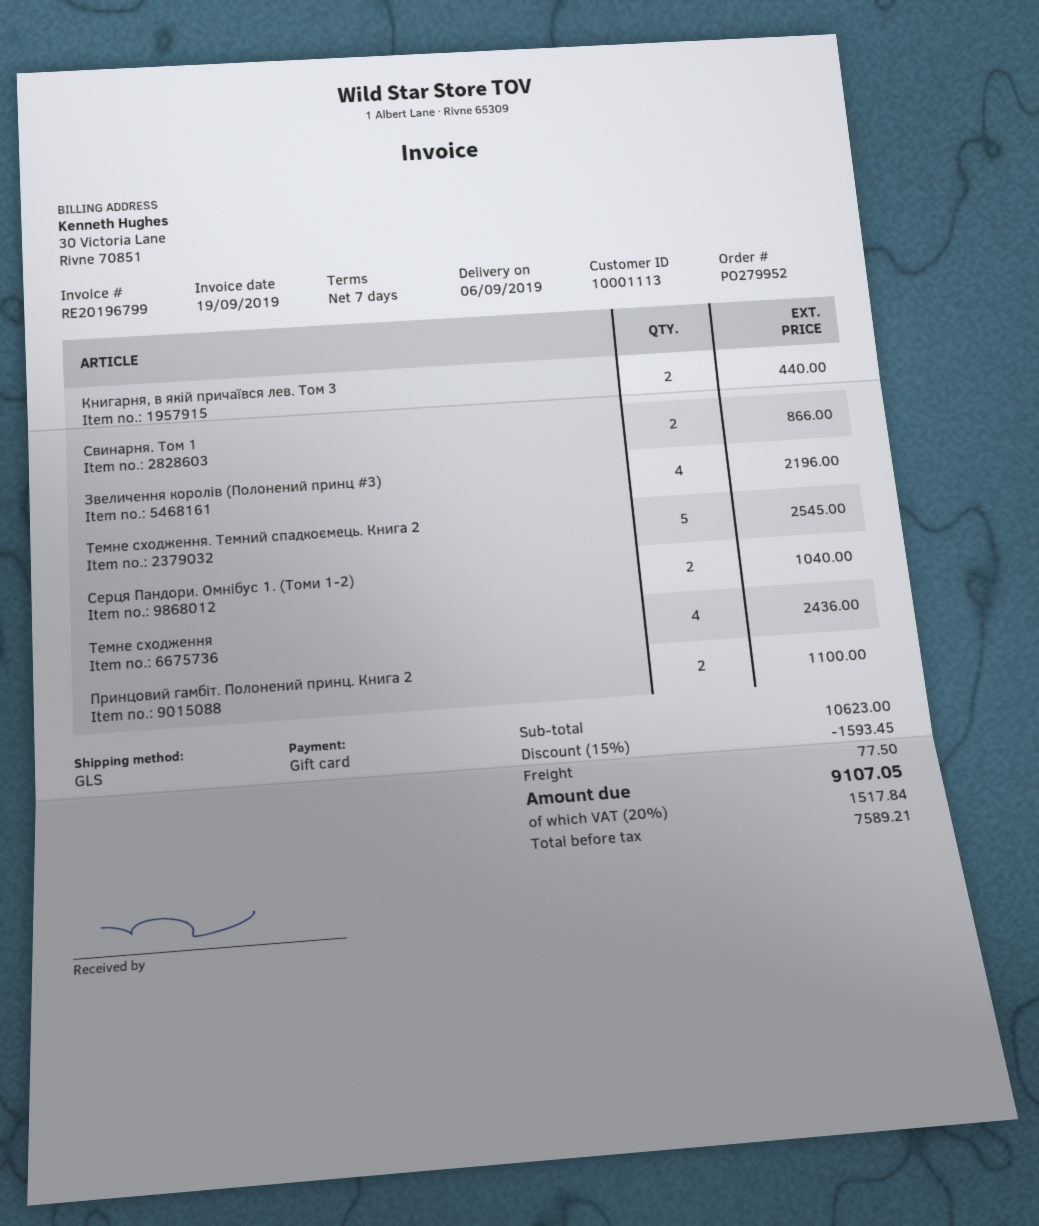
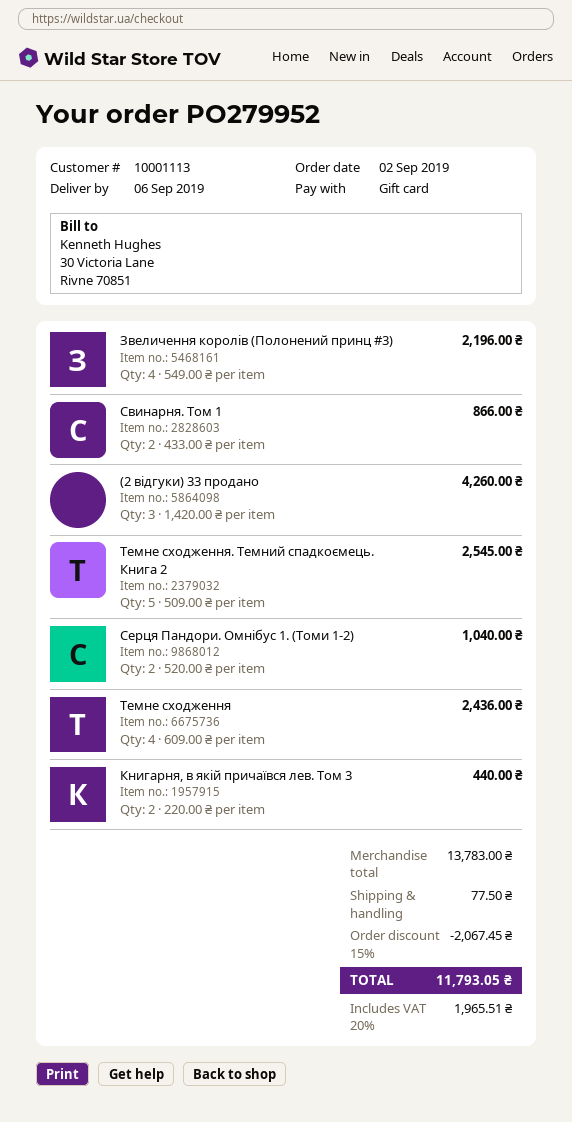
Принцовий гамбіт. Полонений принц. Книга 2: 2 for 1100.00 -> none
(2 відгуки) 33 продано: none -> 3 for 4260.00
subtotal: 10623.00 -> 13783.00
discount: 15% = 1593.45 -> 15% = 2067.45
tax: 20% = 1517.84 -> 20% = 1965.51
total: 9107.05 -> 11793.05

